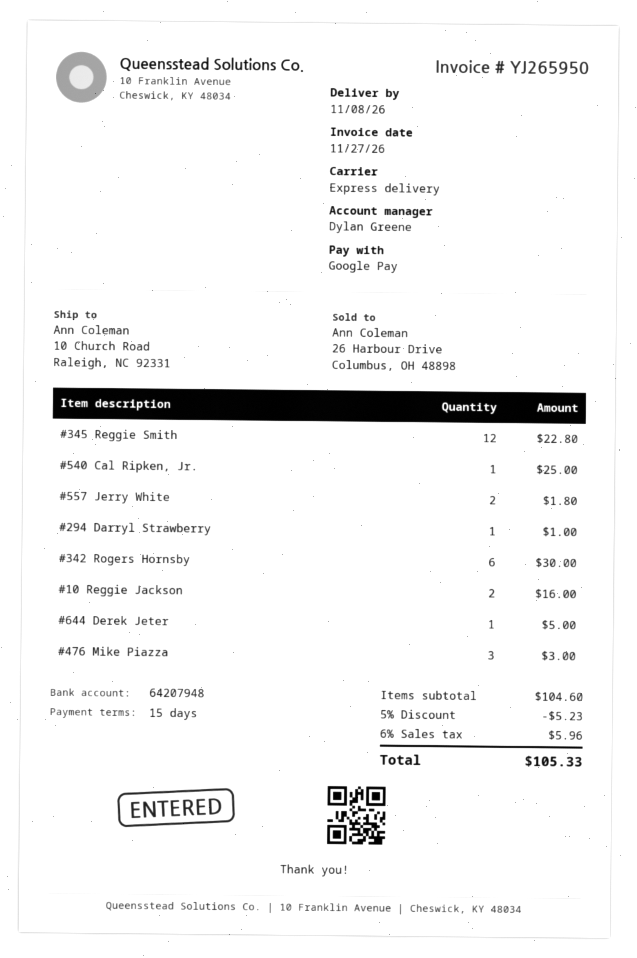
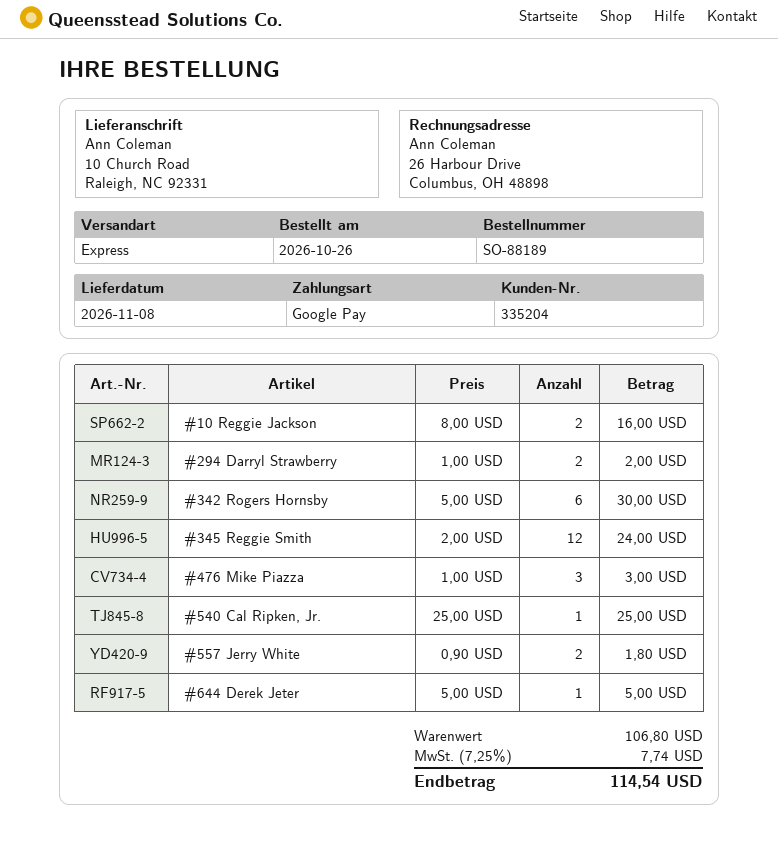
#345 Reggie Smith: 12 for 22.80 -> 12 for 24.00
#294 Darryl Strawberry: 1 for 1.00 -> 2 for 2.00
subtotal: 104.60 -> 106.80
discount: 5% = 5.23 -> none
tax: 6% = 5.96 -> 7.25% = 7.74
total: 105.33 -> 114.54

